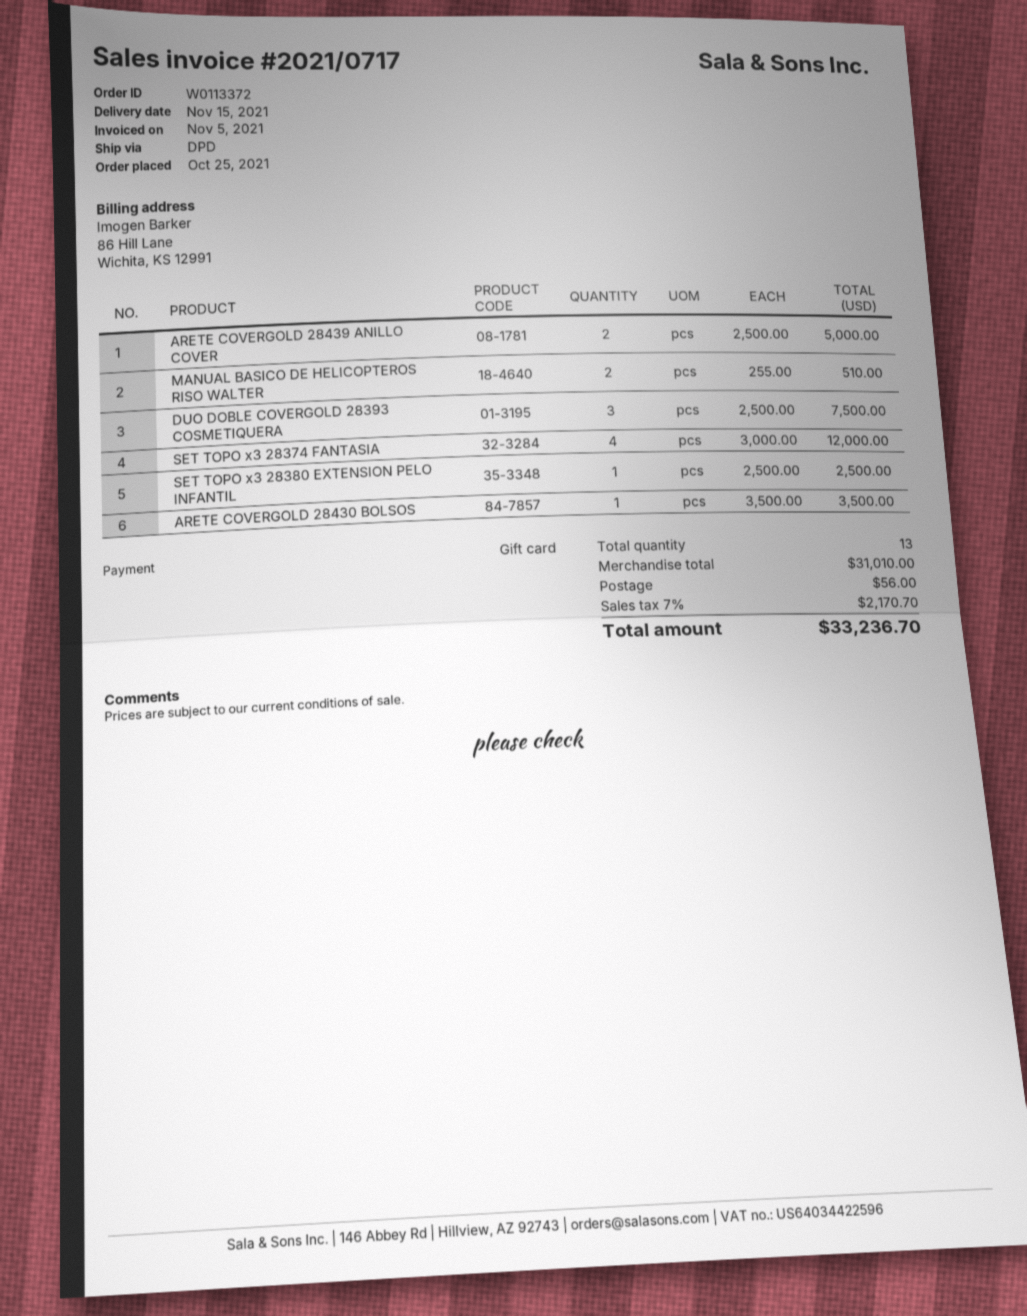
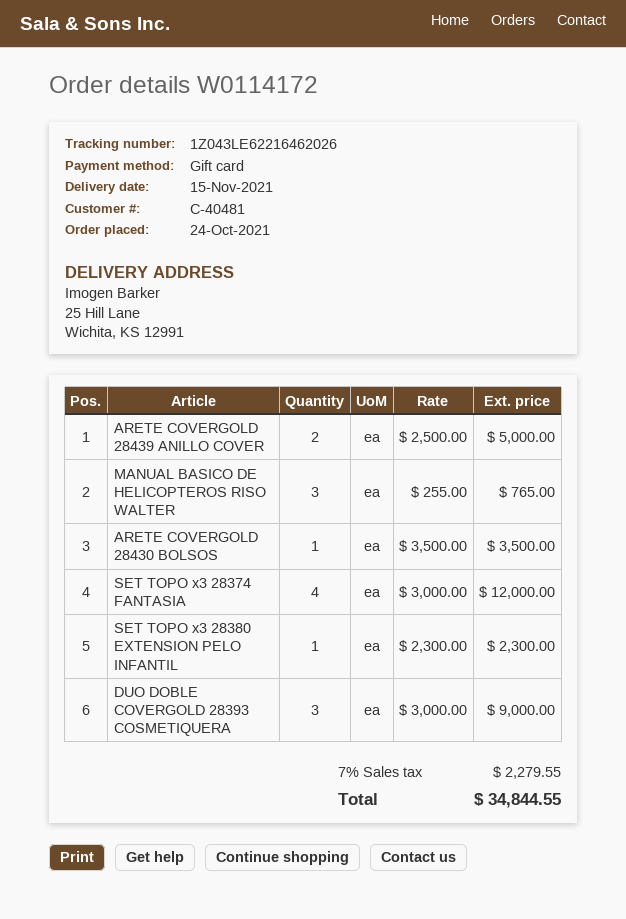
order number: W0113372 -> W0114172
order date: 2021-10-25 -> 2021-10-24
MANUAL BASICO DE HELICOPTEROS RISO WALTER: 2 x 255.00 = 510.00 -> 3 x 255.00 = 765.00
DUO DOBLE COVERGOLD 28393 COSMETIQUERA: 3 x 2500.00 = 7500.00 -> 3 x 3000.00 = 9000.00
SET TOPO x3 28380 EXTENSION PELO INFANTIL: 1 x 2500.00 = 2500.00 -> 1 x 2300.00 = 2300.00
shipping: 56.00 -> none
tax: 7% = 2170.70 -> 7% = 2279.55
total: 33236.70 -> 34844.55

